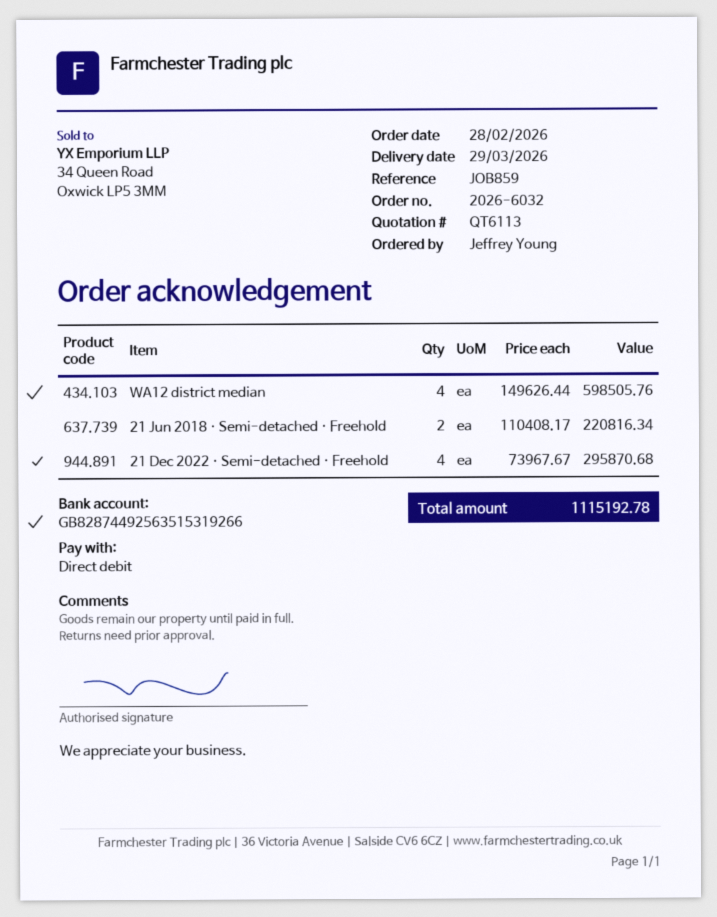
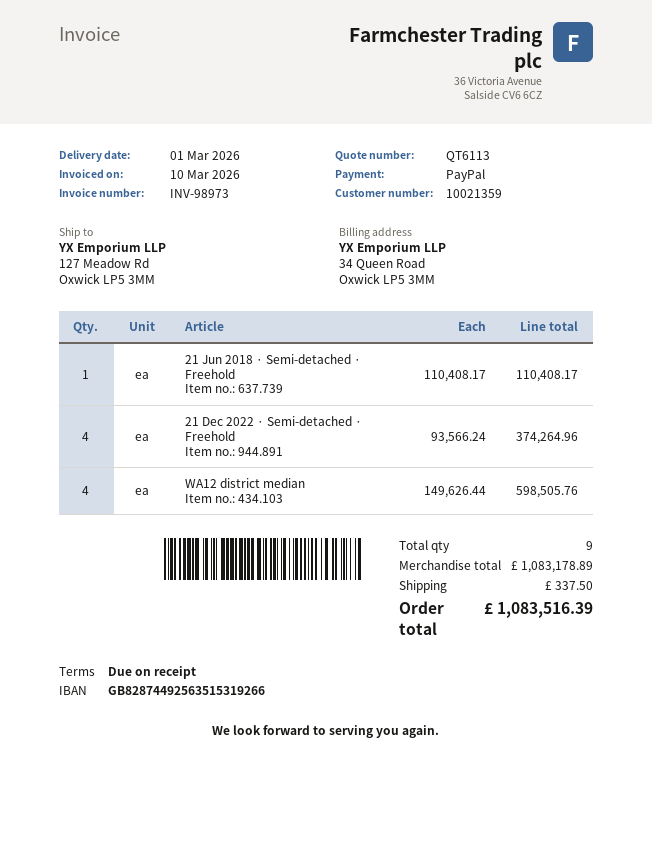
delivery date: 2026-03-29 -> 2026-03-01
payment method: direct debit -> PayPal
21 Jun 2018 · Semi-detached · Freehold: 2 x 110408.17 = 220816.34 -> 1 x 110408.17 = 110408.17
21 Dec 2022 · Semi-detached · Freehold: 4 x 73967.67 = 295870.68 -> 4 x 93566.24 = 374264.96
shipping: none -> 337.50
total: 1115192.78 -> 1083516.39

